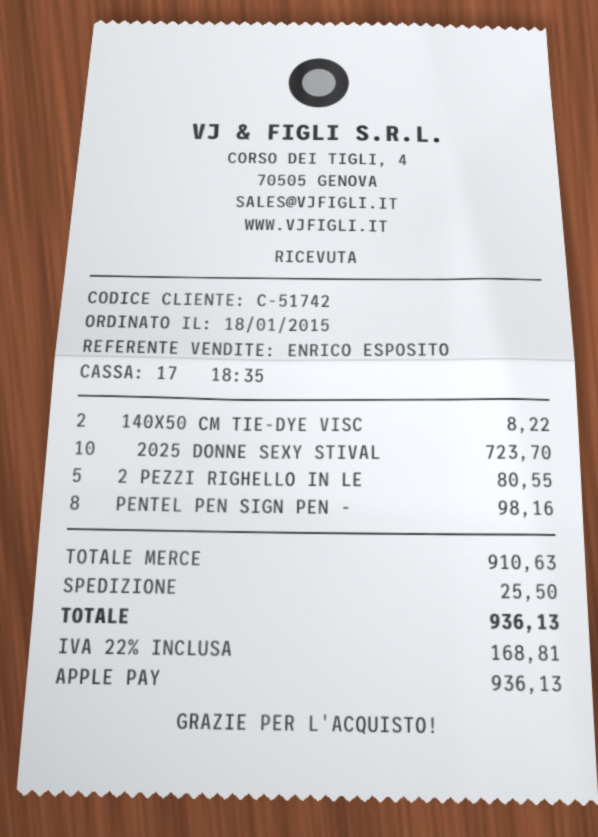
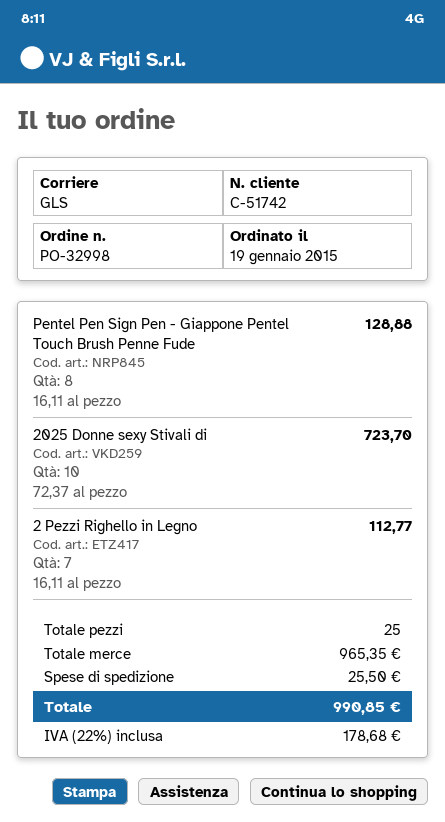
order date: 2015-01-18 -> 2015-01-19
140X50 CM TIE-DYE VISC: 2 for 8.22 -> none
2 PEZZI RIGHELLO IN LE: 5 for 80.55 -> 7 for 112.77
PENTEL PEN SIGN PEN -: 8 for 98.16 -> 8 for 128.88
subtotal: 910.63 -> 965.35
tax: 22% = 168.81 -> 22% = 178.68
total: 936.13 -> 990.85

